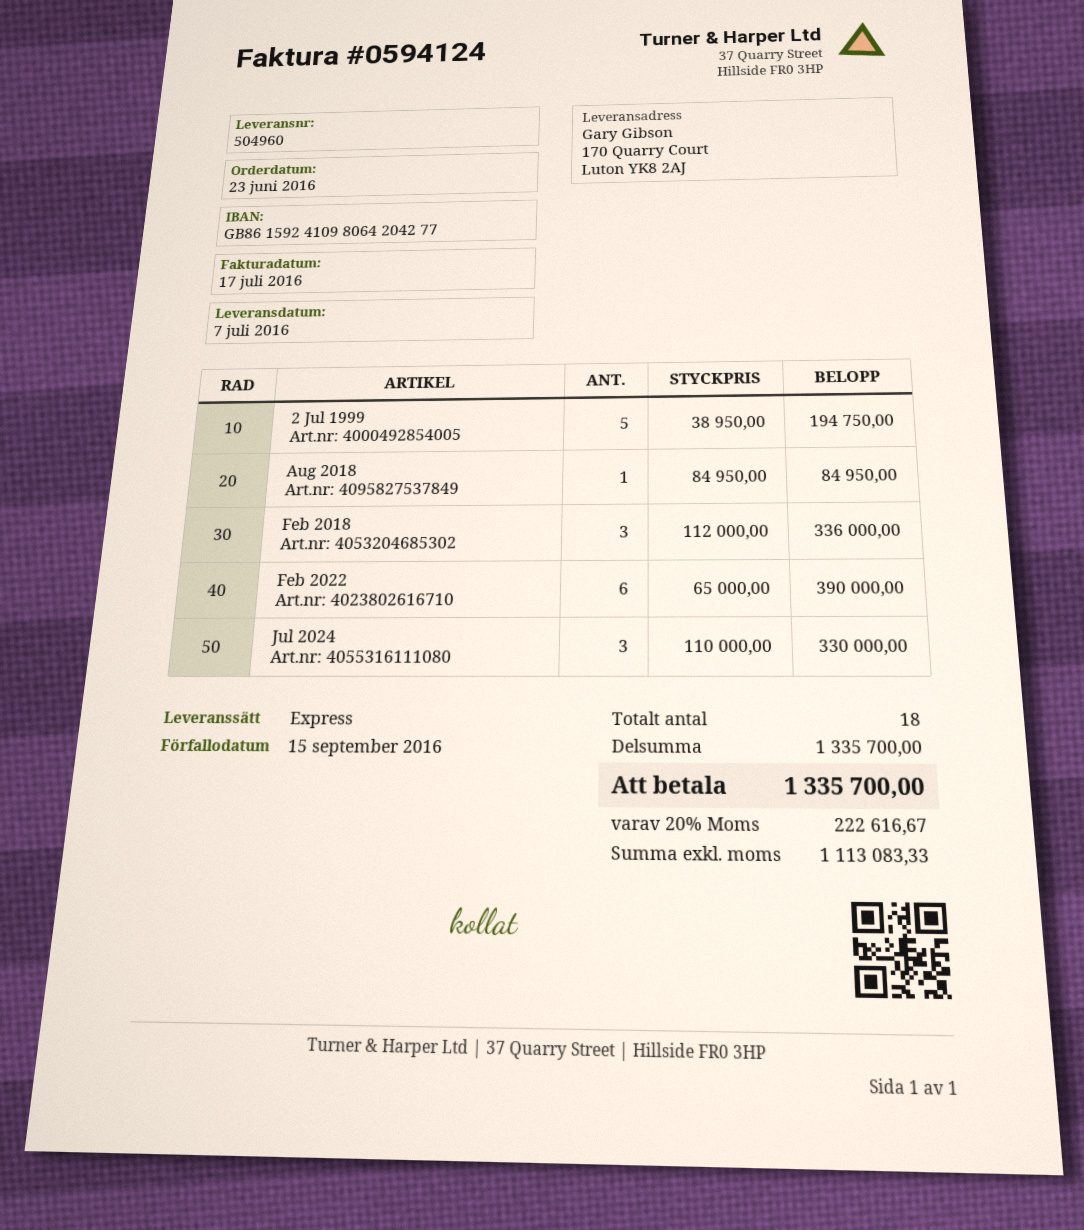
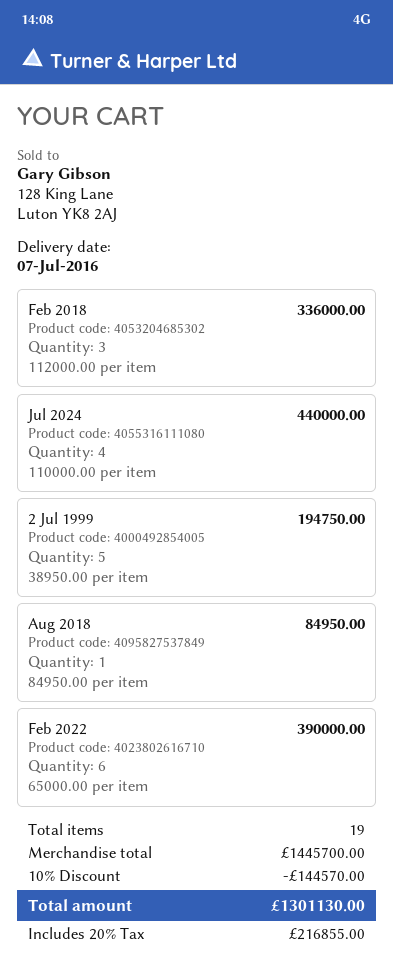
Jul 2024: 3 x 110000.00 = 330000.00 -> 4 x 110000.00 = 440000.00
total quantity: 18 -> 19
subtotal: 1335700.00 -> 1445700.00
discount: none -> 10% = 144570.00
tax: 20% = 222616.67 -> 20% = 216855.00
total: 1335700.00 -> 1301130.00

